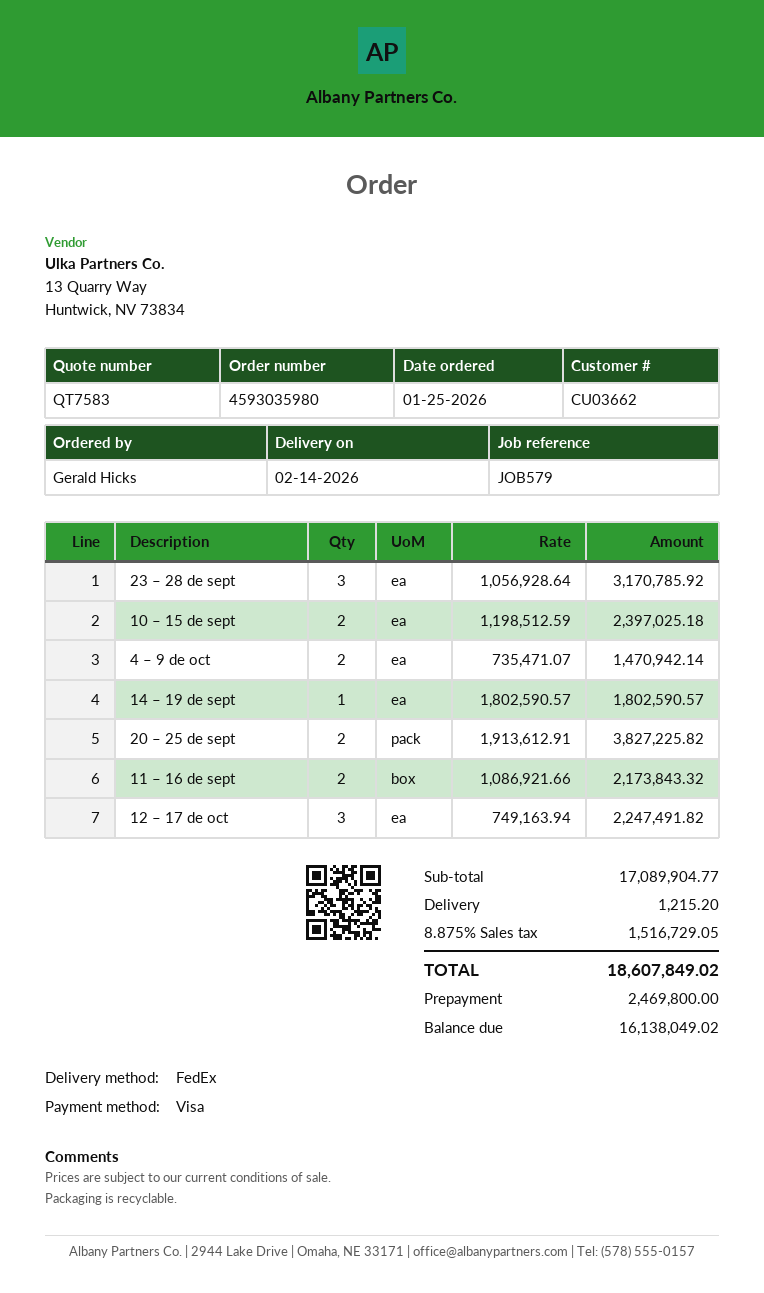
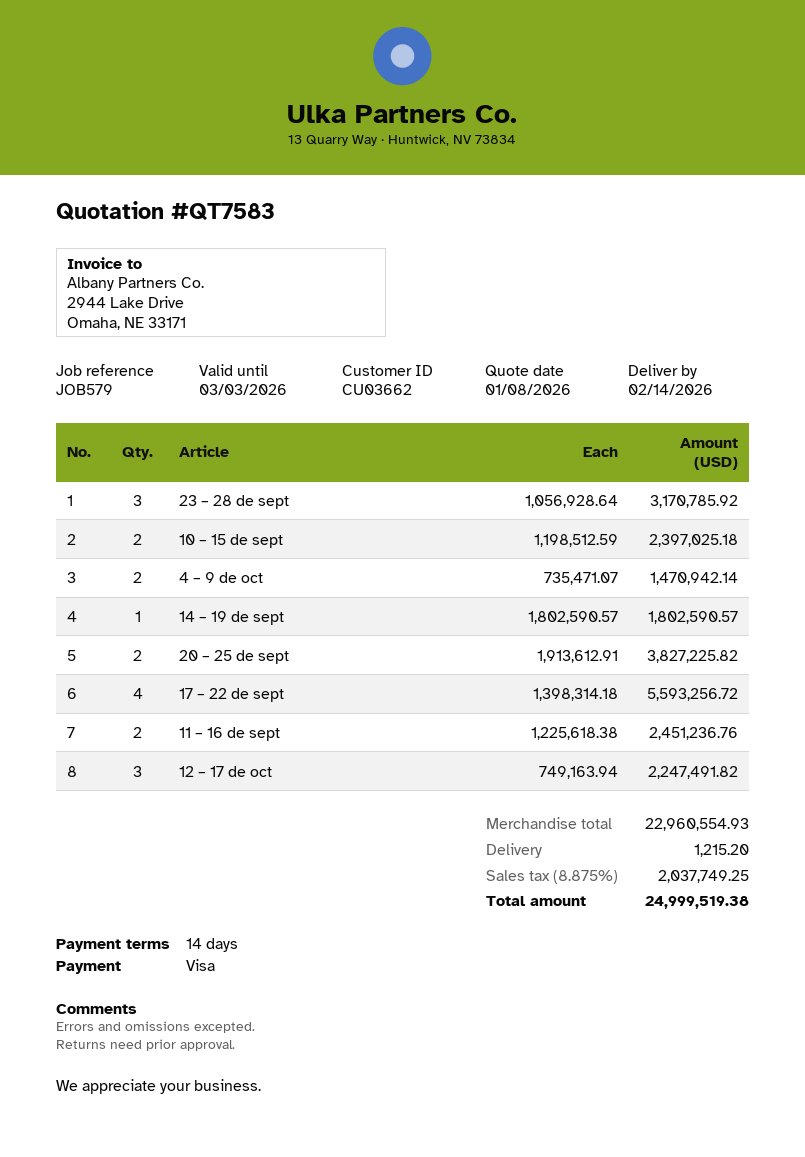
11 – 16 de sept: 2 x 1086921.66 = 2173843.32 -> 2 x 1225618.38 = 2451236.76
17 – 22 de sept: none -> 4 x 1398314.18 = 5593256.72
subtotal: 17089904.77 -> 22960554.93
tax: 8.875% = 1516729.05 -> 8.875% = 2037749.25
total: 18607849.02 -> 24999519.38

